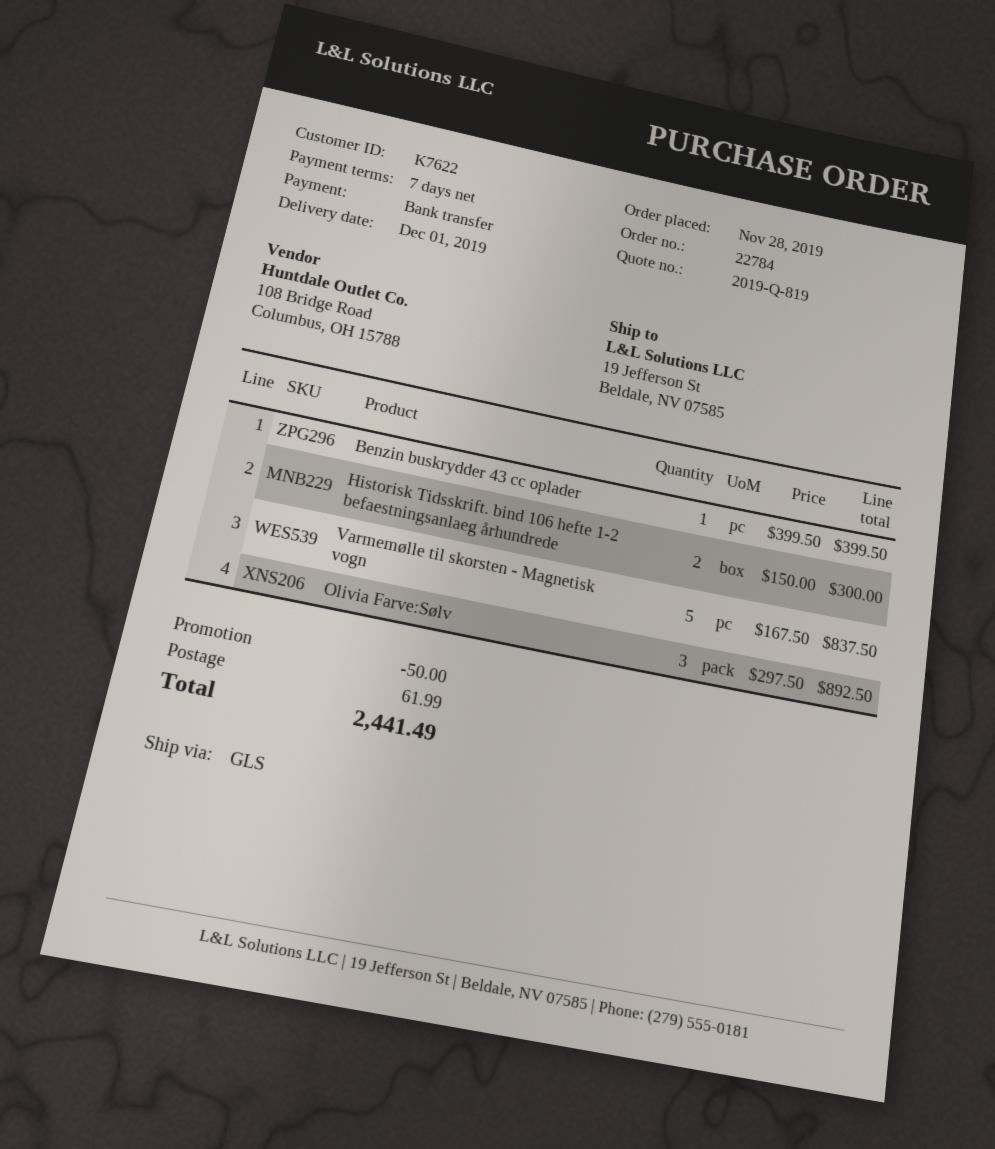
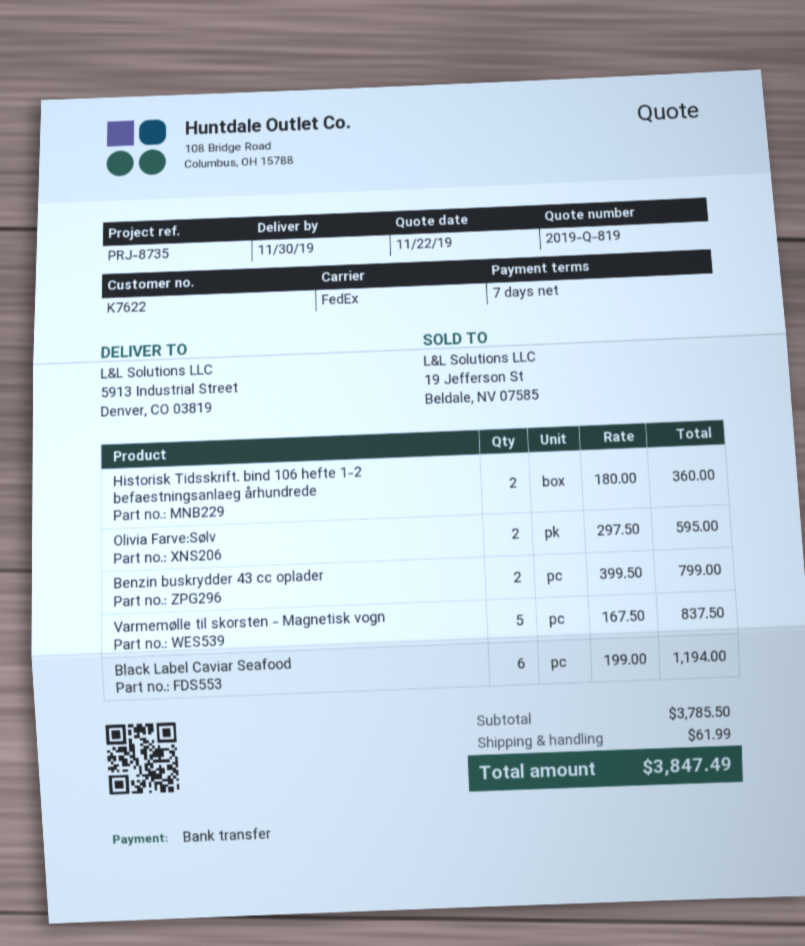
delivery date: 2019-12-01 -> 2019-11-30
shipping method: GLS -> FedEx
ship to: 19 Jefferson St, Beldale, NV 07585 -> 5913 Industrial Street, Denver, CO 03819
Benzin buskrydder 43 cc oplader: 1 x 399.50 = 399.50 -> 2 x 399.50 = 799.00
Historisk Tidsskrift. bind 106 hefte 1-2 befaestningsanlaeg århundrede: 2 x 150.00 = 300.00 -> 2 x 180.00 = 360.00
Olivia Farve:Sølv: 3 x 297.50 = 892.50 -> 2 x 297.50 = 595.00
Black Label Caviar Seafood: none -> 6 x 199.00 = 1194.00
discount: 50.00 -> none
total: 2441.49 -> 3847.49

